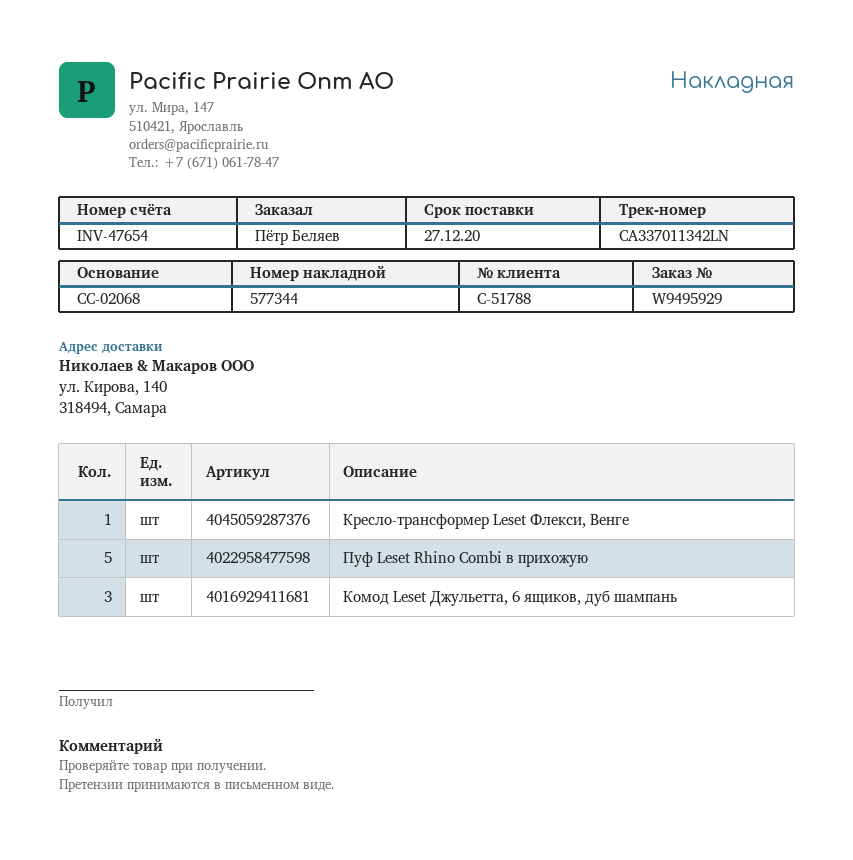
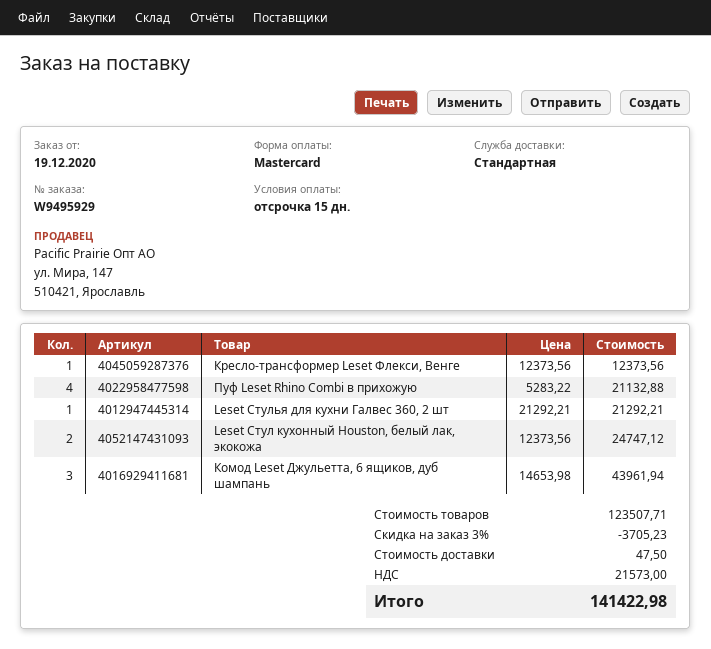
Пуф Leset Rhino Combi в прихожую: 5 -> 4
Leset Стулья для кухни Галвес 360, 2 шт: none -> 1
Leset Стул кухонный Houston, белый лак, экокожа: none -> 2

